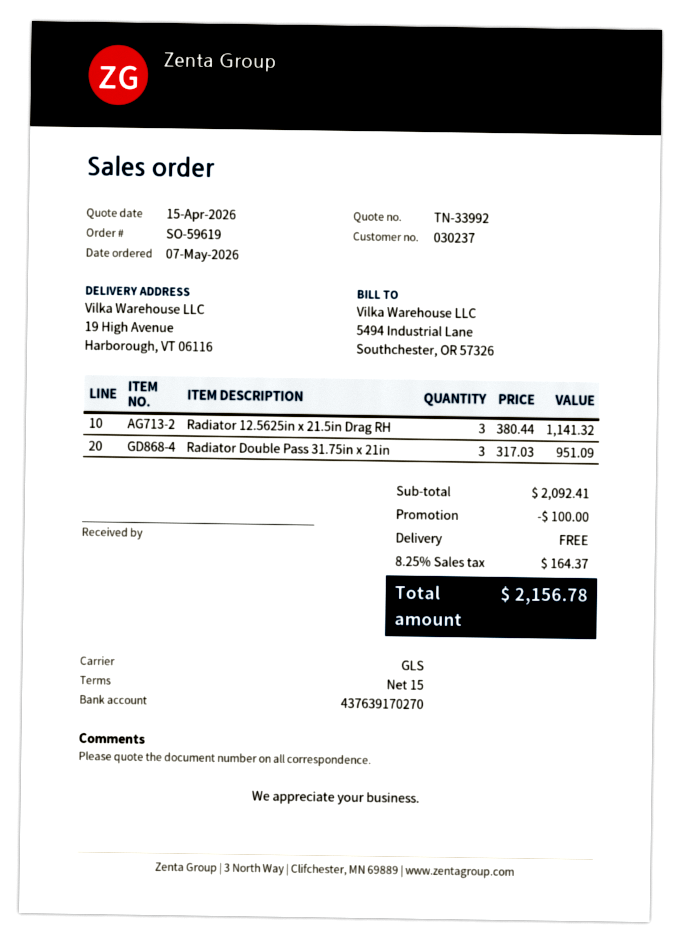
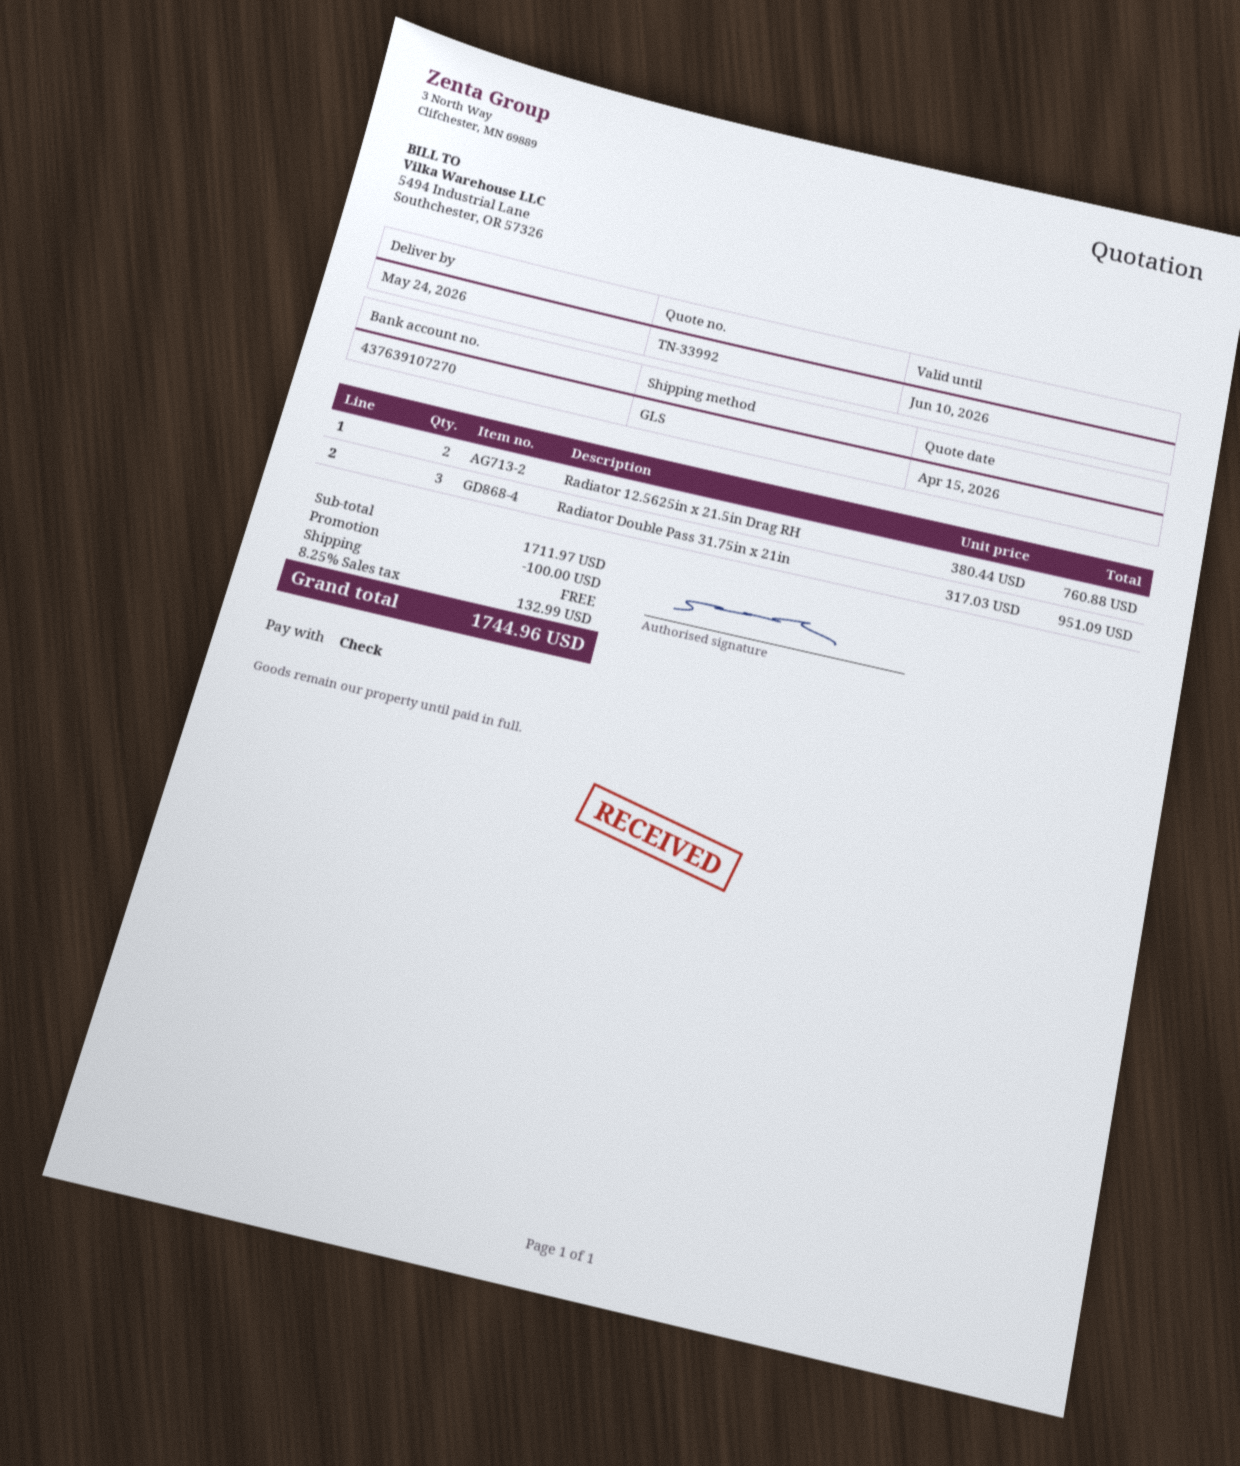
bank account: 437639170270 -> 437639107270
Radiator 12.5625in x 21.5in Drag RH: 3 x 380.44 = 1141.32 -> 2 x 380.44 = 760.88
subtotal: 2092.41 -> 1711.97
tax: 8.25% = 164.37 -> 8.25% = 132.99
total: 2156.78 -> 1744.96

